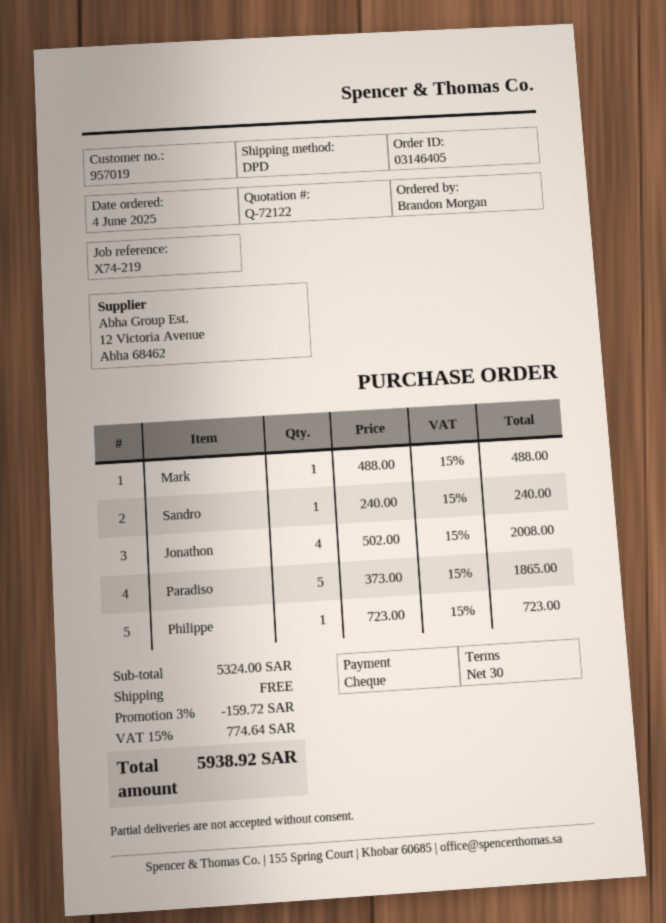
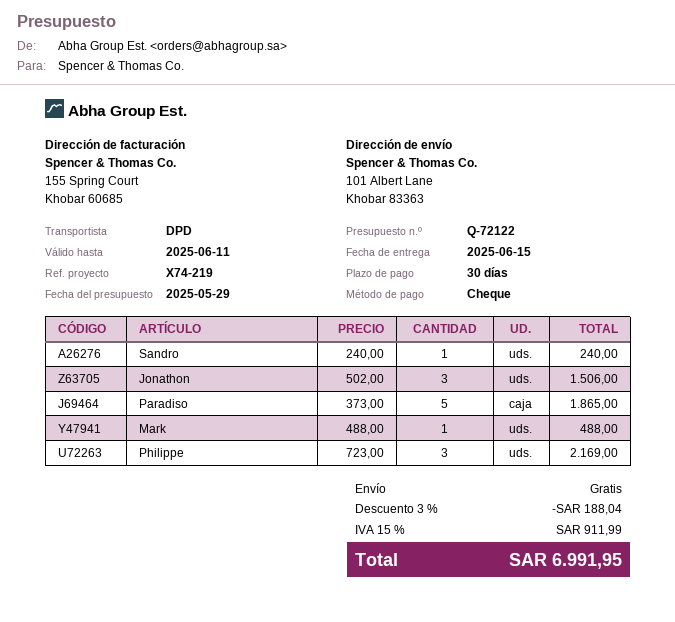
Jonathon: 4 x 502.00 = 2008.00 -> 3 x 502.00 = 1506.00
Philippe: 1 x 723.00 = 723.00 -> 3 x 723.00 = 2169.00
discount: 3% = 159.72 -> 3% = 188.04
tax: 15% = 774.64 -> 15% = 911.99
total: 5938.92 -> 6991.95

